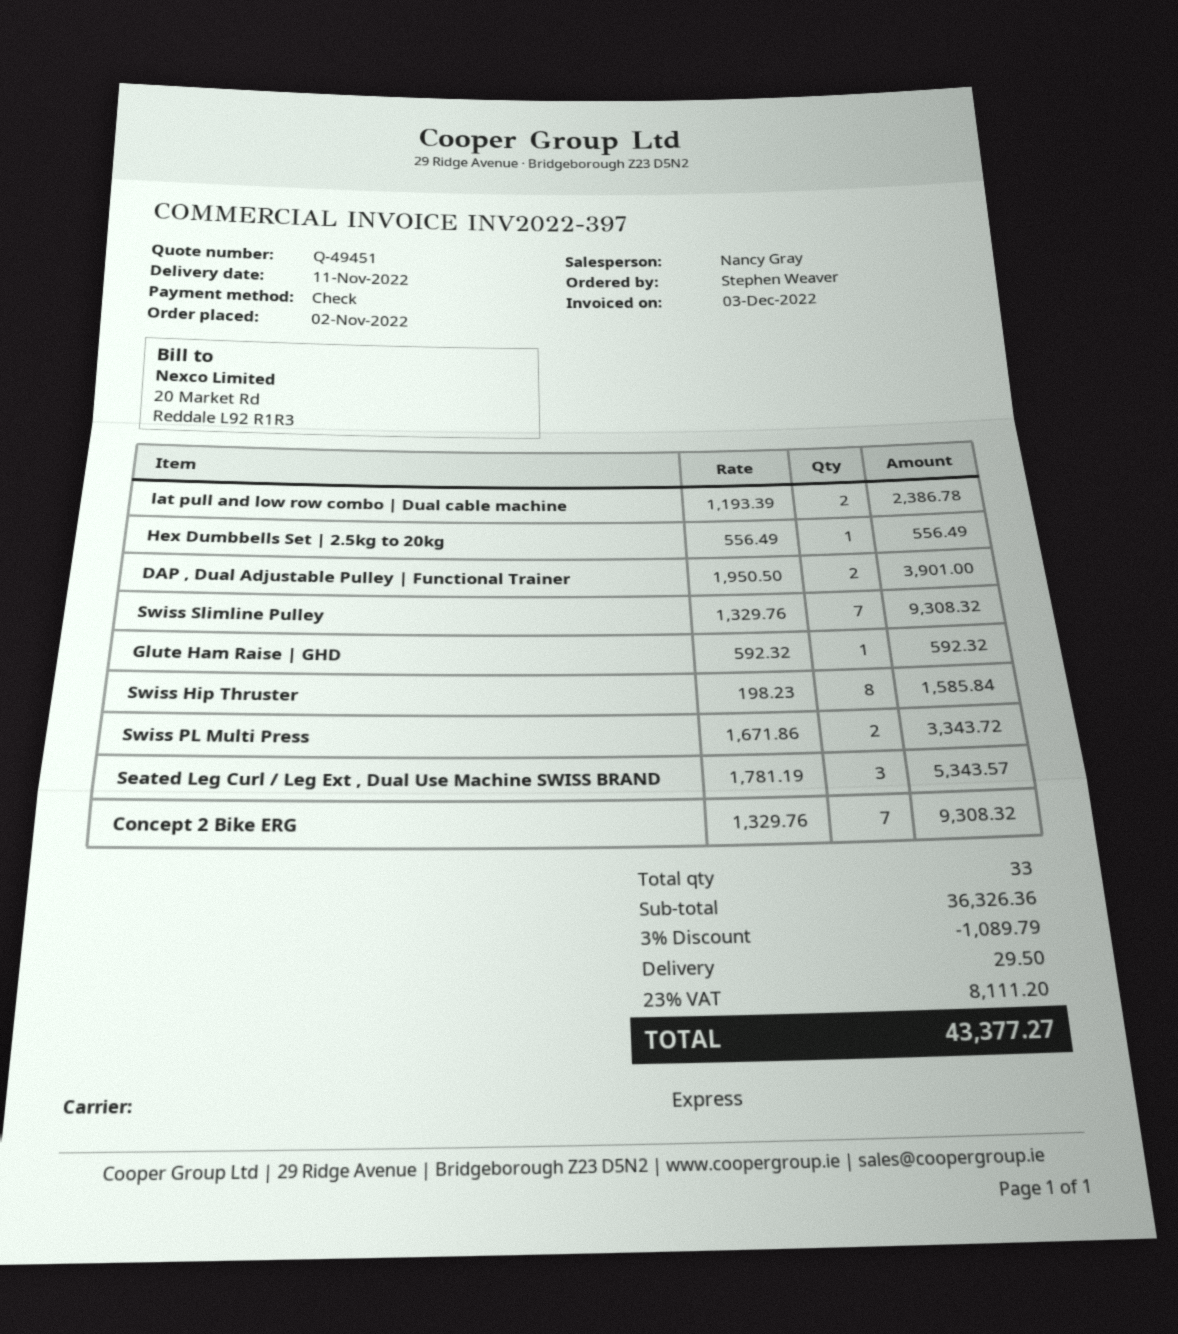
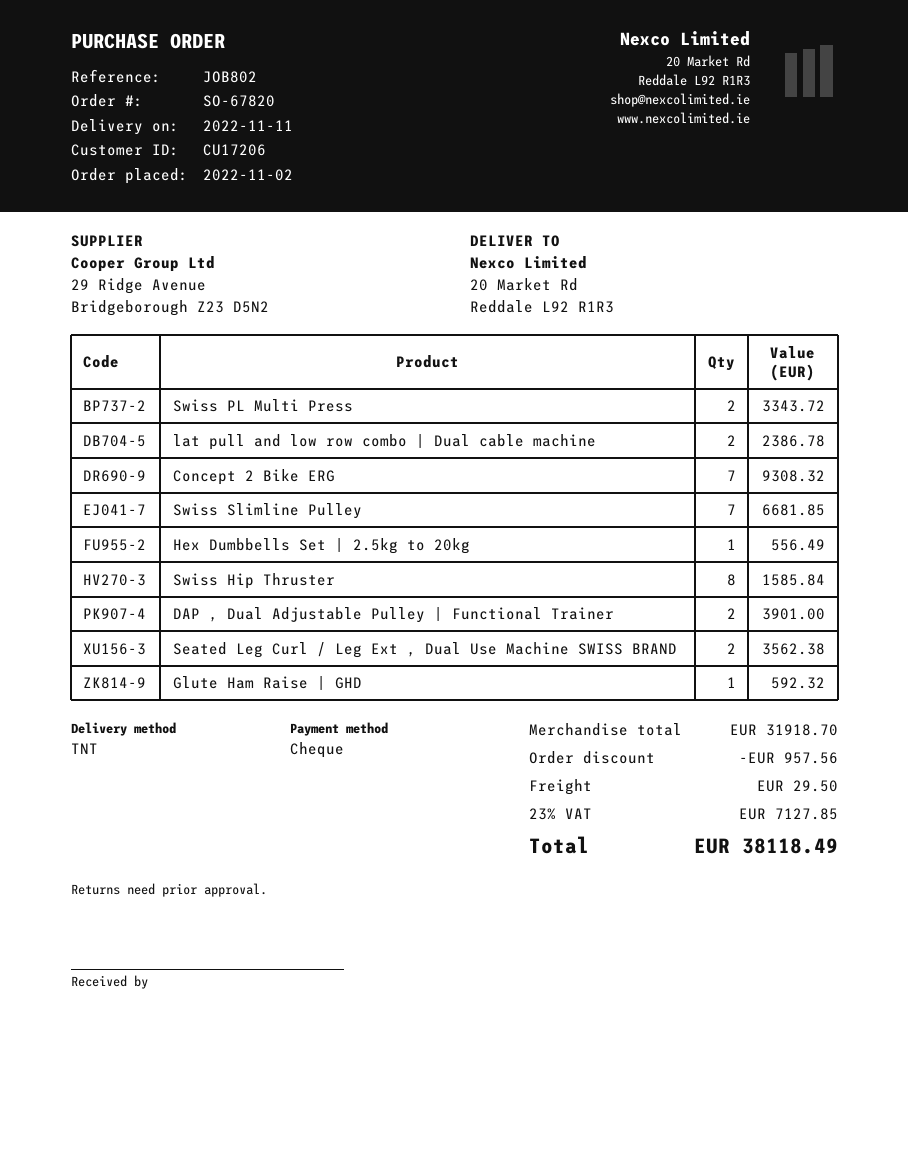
shipping method: express -> TNT
Swiss Slimline Pulley: 7 for 9308.32 -> 7 for 6681.85
Seated Leg Curl / Leg Ext , Dual Use Machine SWISS BRAND: 3 for 5343.57 -> 2 for 3562.38
subtotal: 36326.36 -> 31918.70
discount: 1089.79 -> 957.56
tax: 23% = 8111.20 -> 23% = 7127.85
total: 43377.27 -> 38118.49

